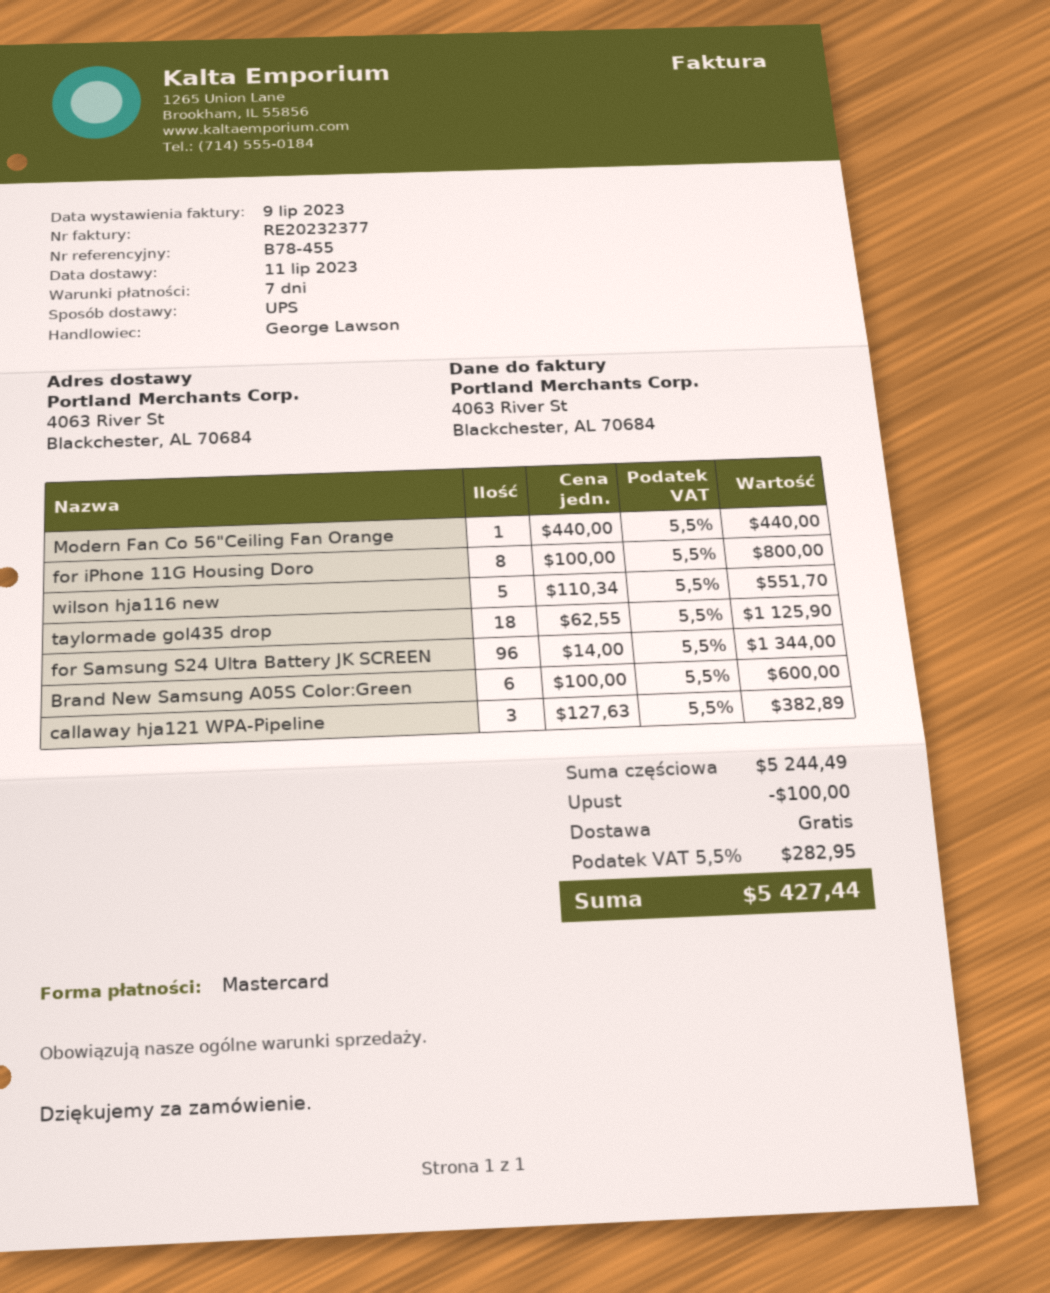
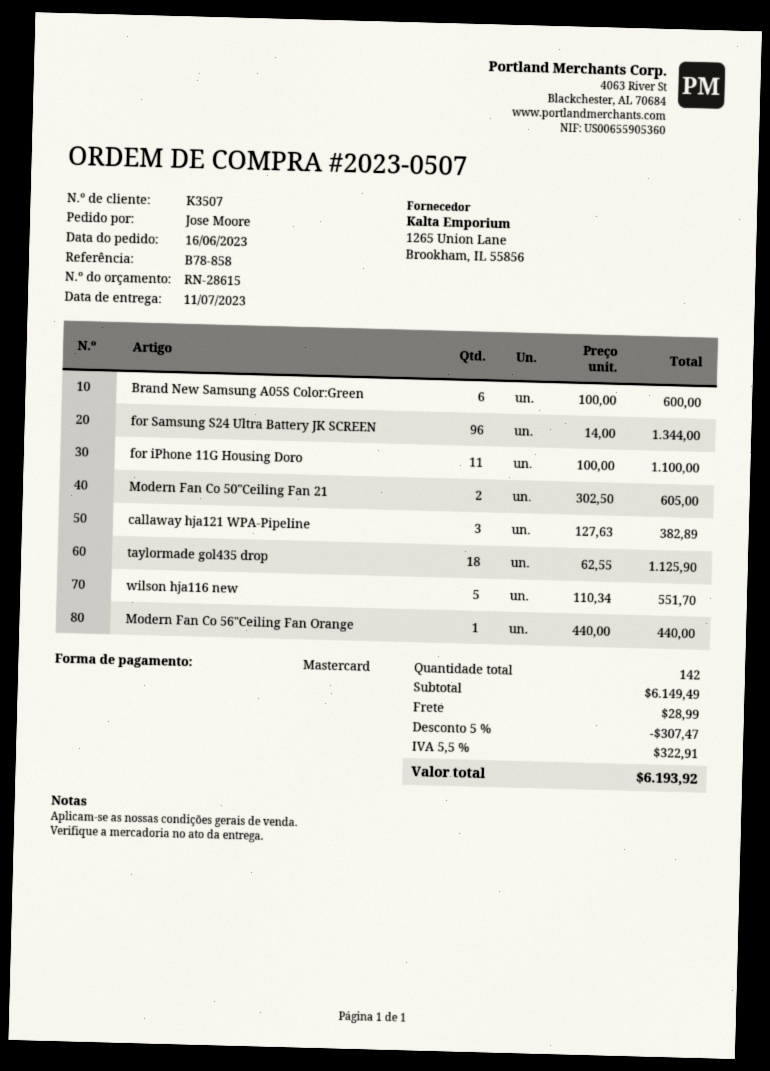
reference: B78-455 -> B78-858
for iPhone 11G Housing Doro: 8 x 100.00 = 800.00 -> 11 x 100.00 = 1100.00
Modern Fan Co 50"Ceiling Fan 21: none -> 2 x 302.50 = 605.00
subtotal: 5244.49 -> 6149.49
discount: 100.00 -> 307.47
shipping: 0.00 -> 28.99
tax: 5.5% = 282.95 -> 5.5% = 322.91
total: 5427.44 -> 6193.92

